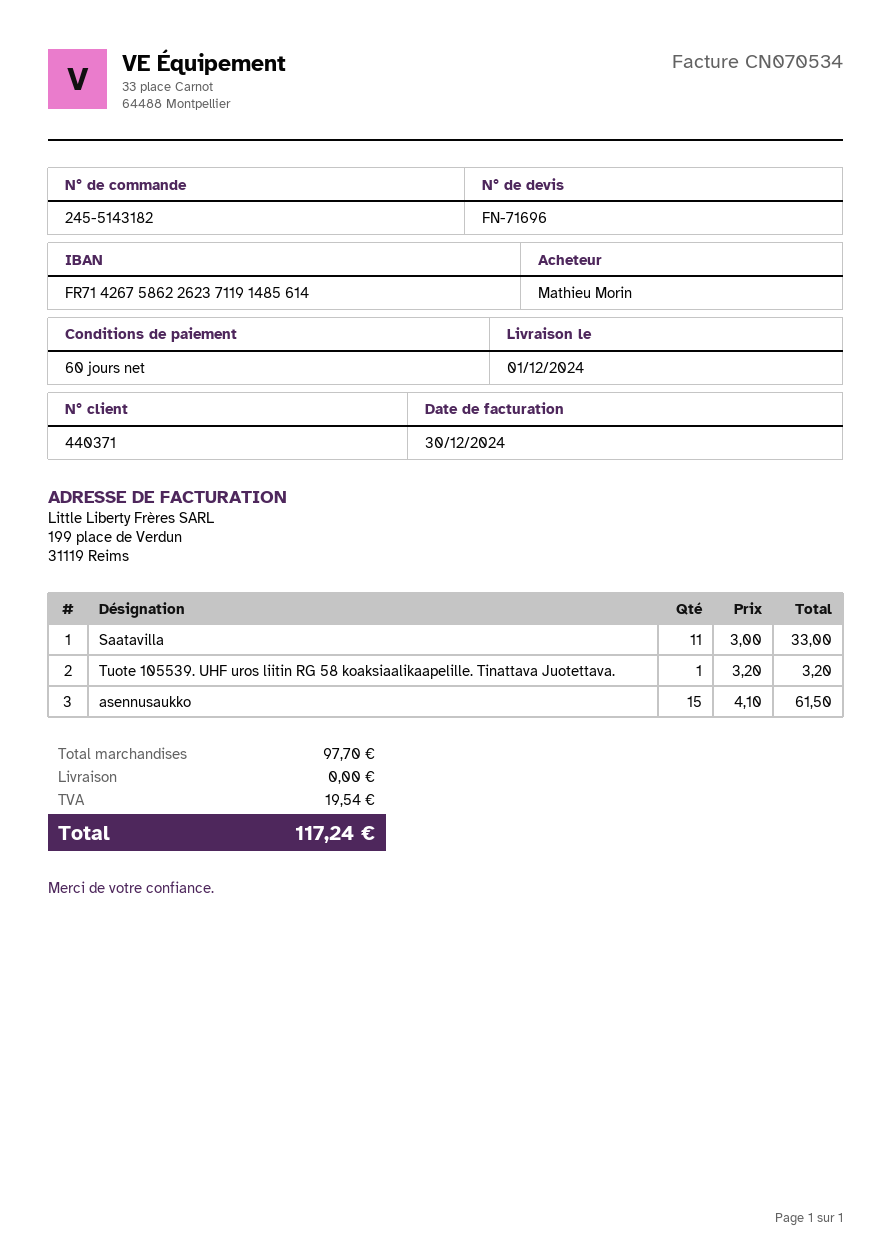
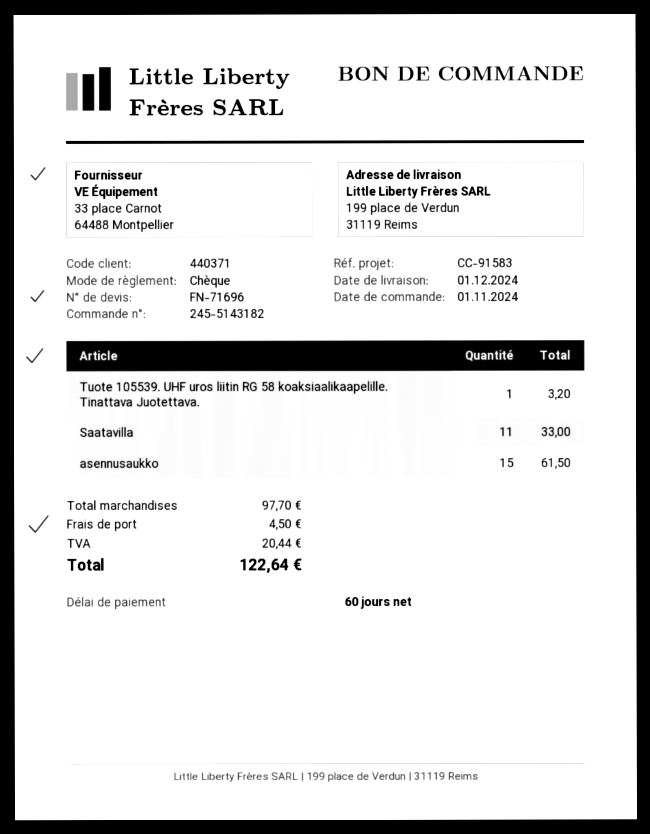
shipping: 0.00 -> 4.50
tax: 19.54 -> 20.44
total: 117.24 -> 122.64

